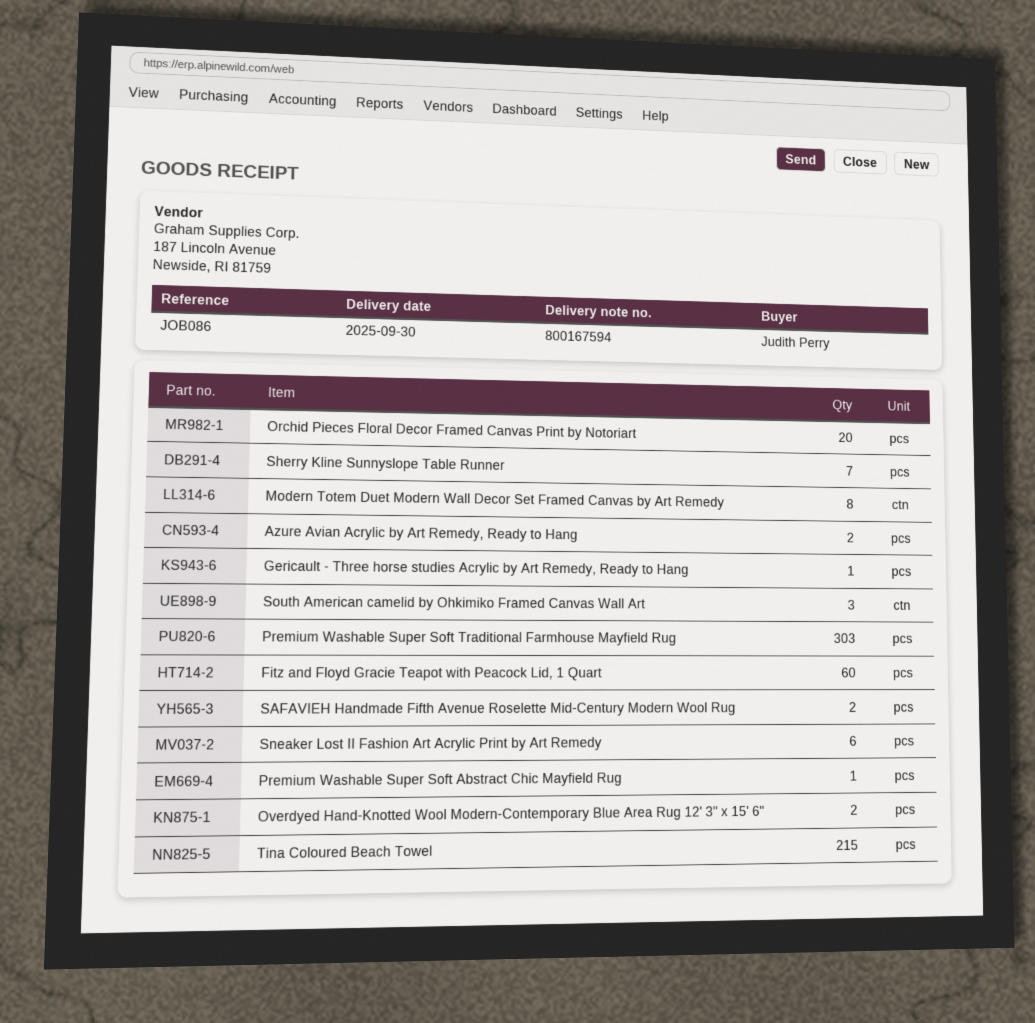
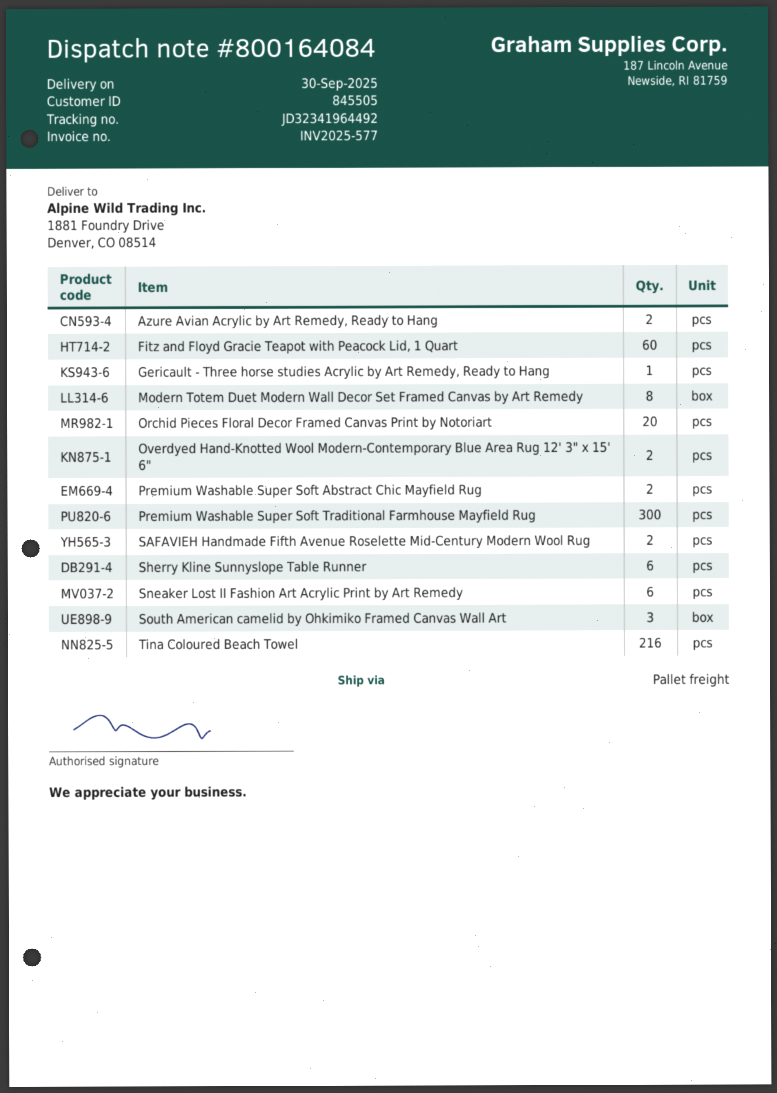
delivery note number: 800167594 -> 800164084
Sherry Kline Sunnyslope Table Runner: 7 -> 6
Premium Washable Super Soft Traditional Farmhouse Mayfield Rug: 303 -> 300
Premium Washable Super Soft Abstract Chic Mayfield Rug: 1 -> 2
Tina Coloured Beach Towel: 215 -> 216

